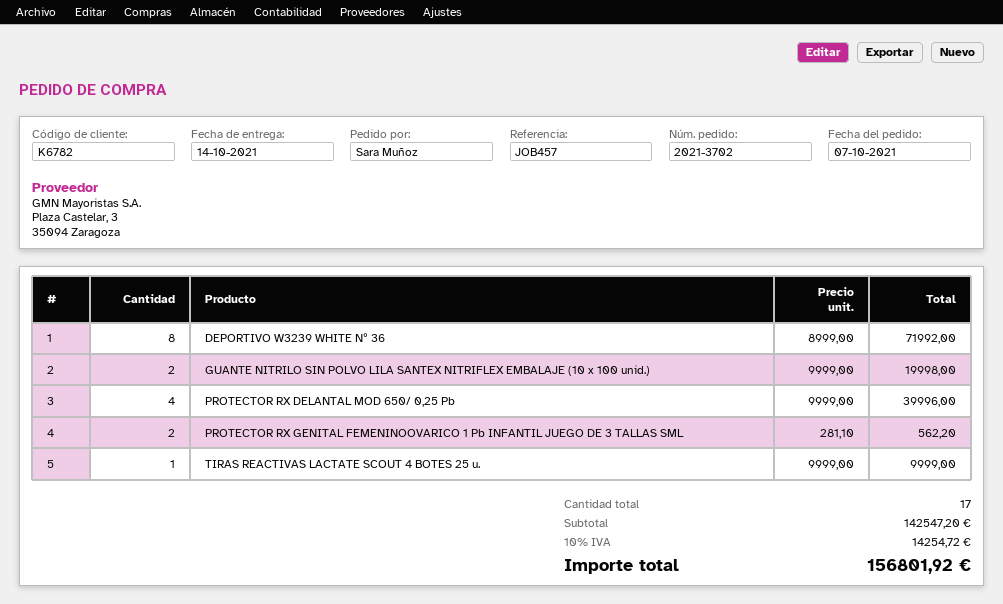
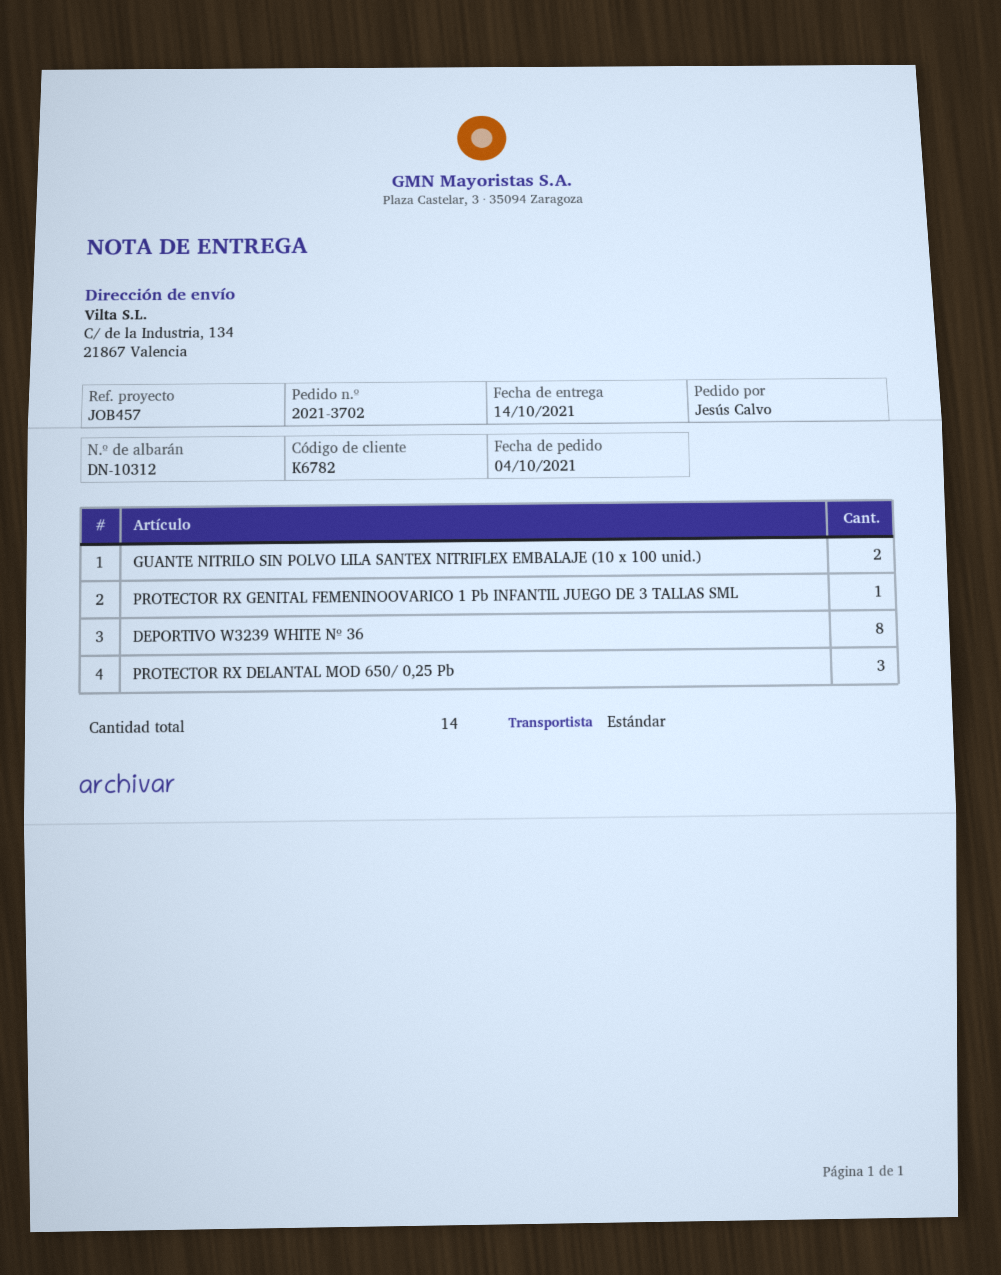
order date: 2021-10-07 -> 2021-10-04
ordered by: Sara Muñoz -> Jesús Calvo
PROTECTOR RX DELANTAL MOD 650/ 0,25 Pb: 4 -> 3
PROTECTOR RX GENITAL FEMENINOOVARICO 1 Pb INFANTIL JUEGO DE 3 TALLAS SML: 2 -> 1
TIRAS REACTIVAS LACTATE SCOUT 4 BOTES 25 u.: 1 -> none
total quantity: 17 -> 14

